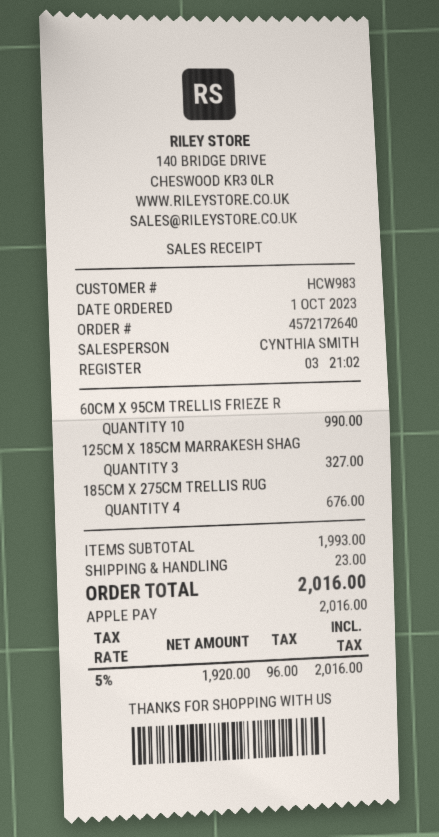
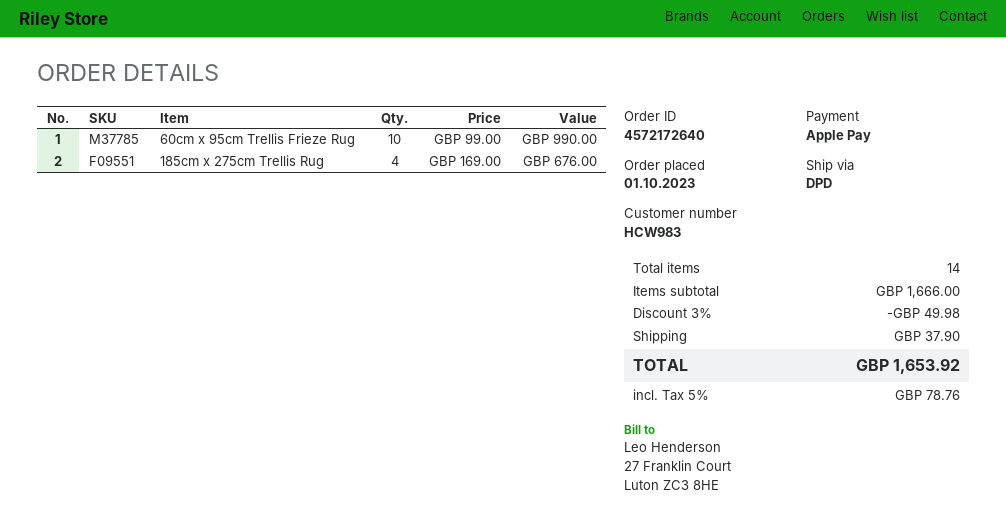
125CM X 185CM MARRAKESH SHAG: 3 for 327.00 -> none
subtotal: 1993.00 -> 1666.00
discount: none -> 3% = 49.98
shipping: 23.00 -> 37.90
tax: 5% = 96.00 -> 5% = 78.76
total: 2016.00 -> 1653.92

